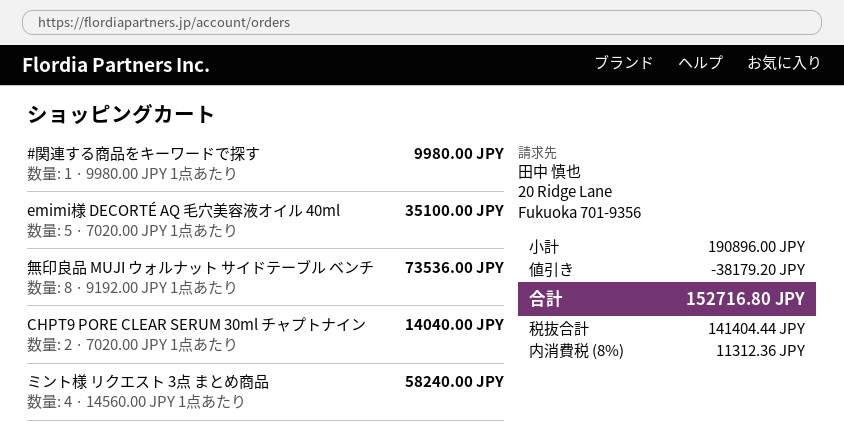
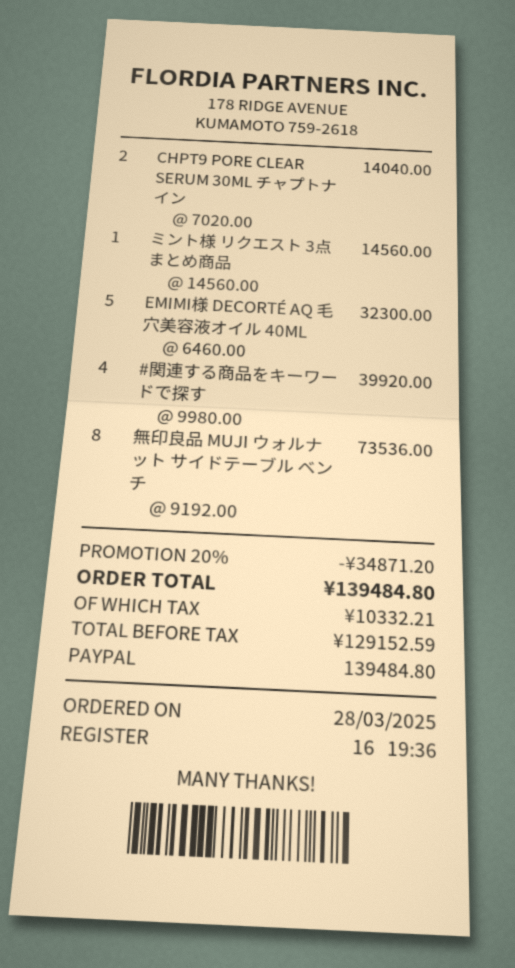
#関連する商品をキーワードで探す: 1 x 9980.00 = 9980.00 -> 4 x 9980.00 = 39920.00
emimi様 DECORTÉ AQ 毛穴美容液オイル 40ml: 5 x 7020.00 = 35100.00 -> 5 x 6460.00 = 32300.00
ミント様 リクエスト 3点 まとめ商品: 4 x 14560.00 = 58240.00 -> 1 x 14560.00 = 14560.00
discount: 38179.20 -> 34871.20
net: 141404.44 -> 129152.59
tax: 11312.36 -> 10332.21
total: 152716.80 -> 139484.80

